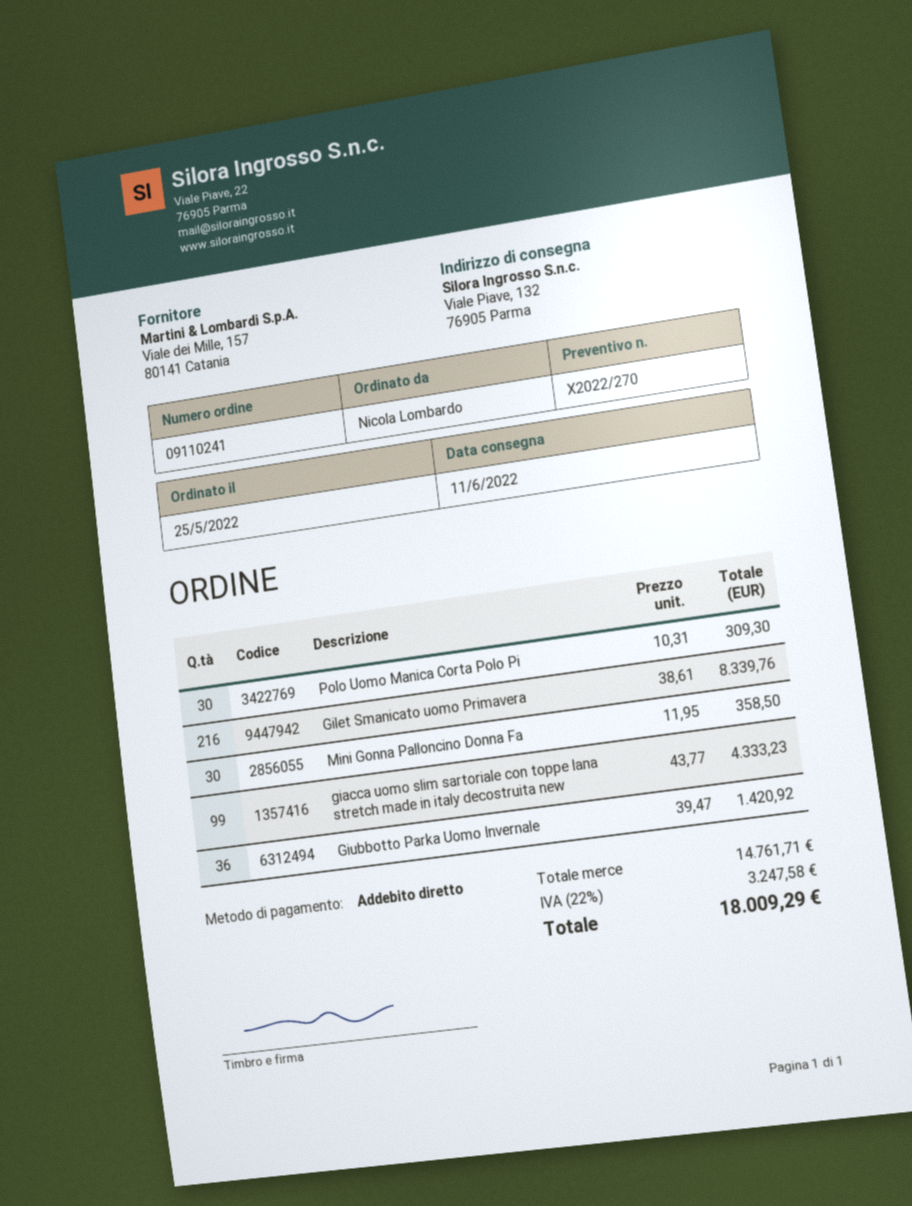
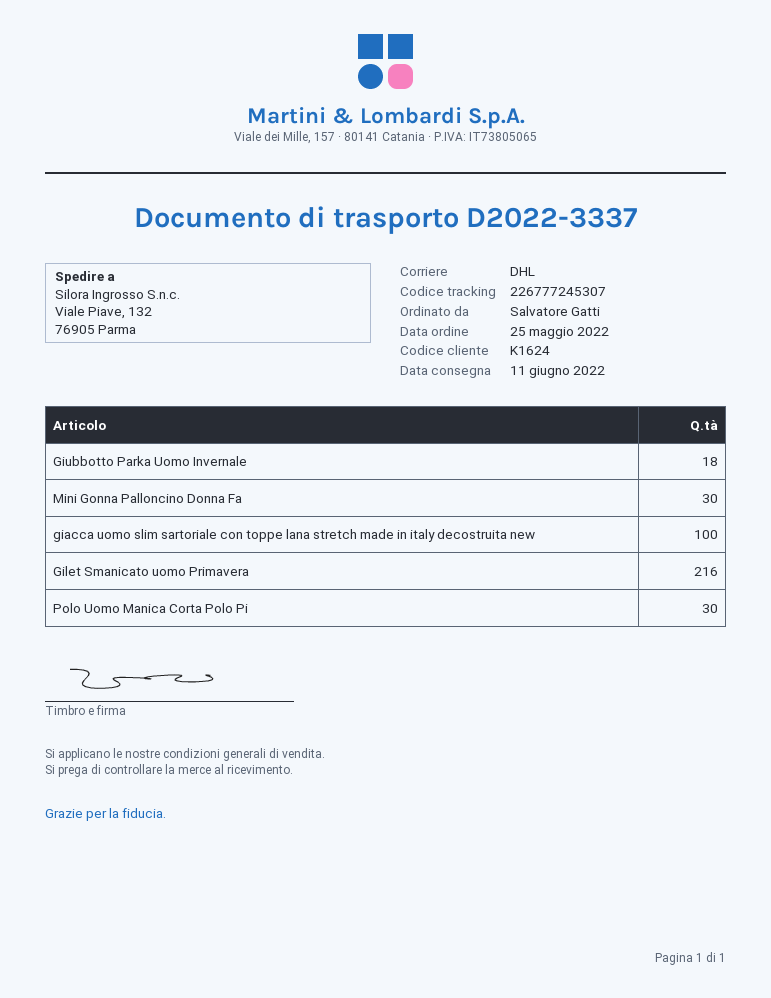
ordered by: Nicola Lombardo -> Salvatore Gatti
giacca uomo slim sartoriale con toppe lana stretch made in italy decostruita new: 99 -> 100
Giubbotto Parka Uomo Invernale: 36 -> 18

